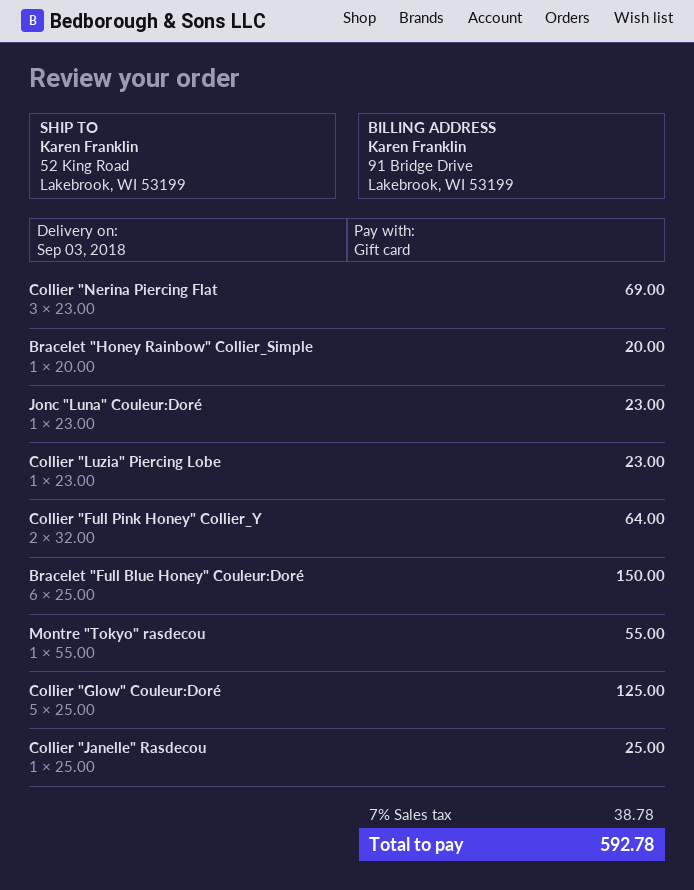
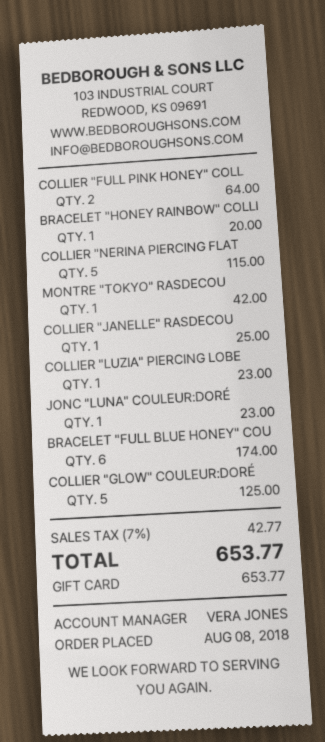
Collier "Nerina Piercing Flat: 3 for 69.00 -> 5 for 115.00
Bracelet "Full Blue Honey" Couleur:Doré: 6 for 150.00 -> 6 for 174.00
Montre "Tokyo" rasdecou: 1 for 55.00 -> 1 for 42.00
tax: 7% = 38.78 -> 7% = 42.77
total: 592.78 -> 653.77

